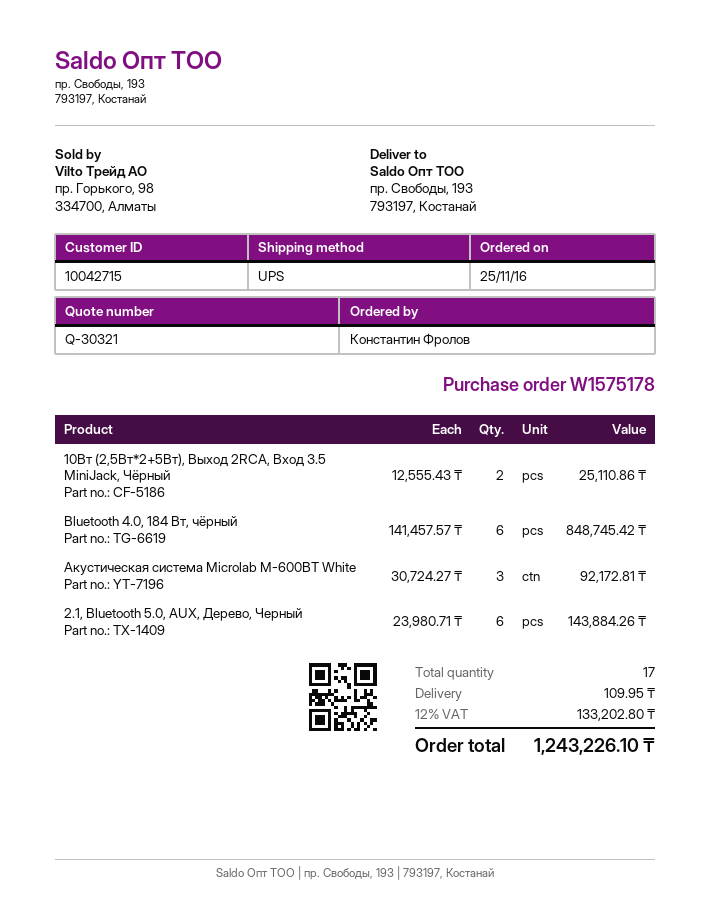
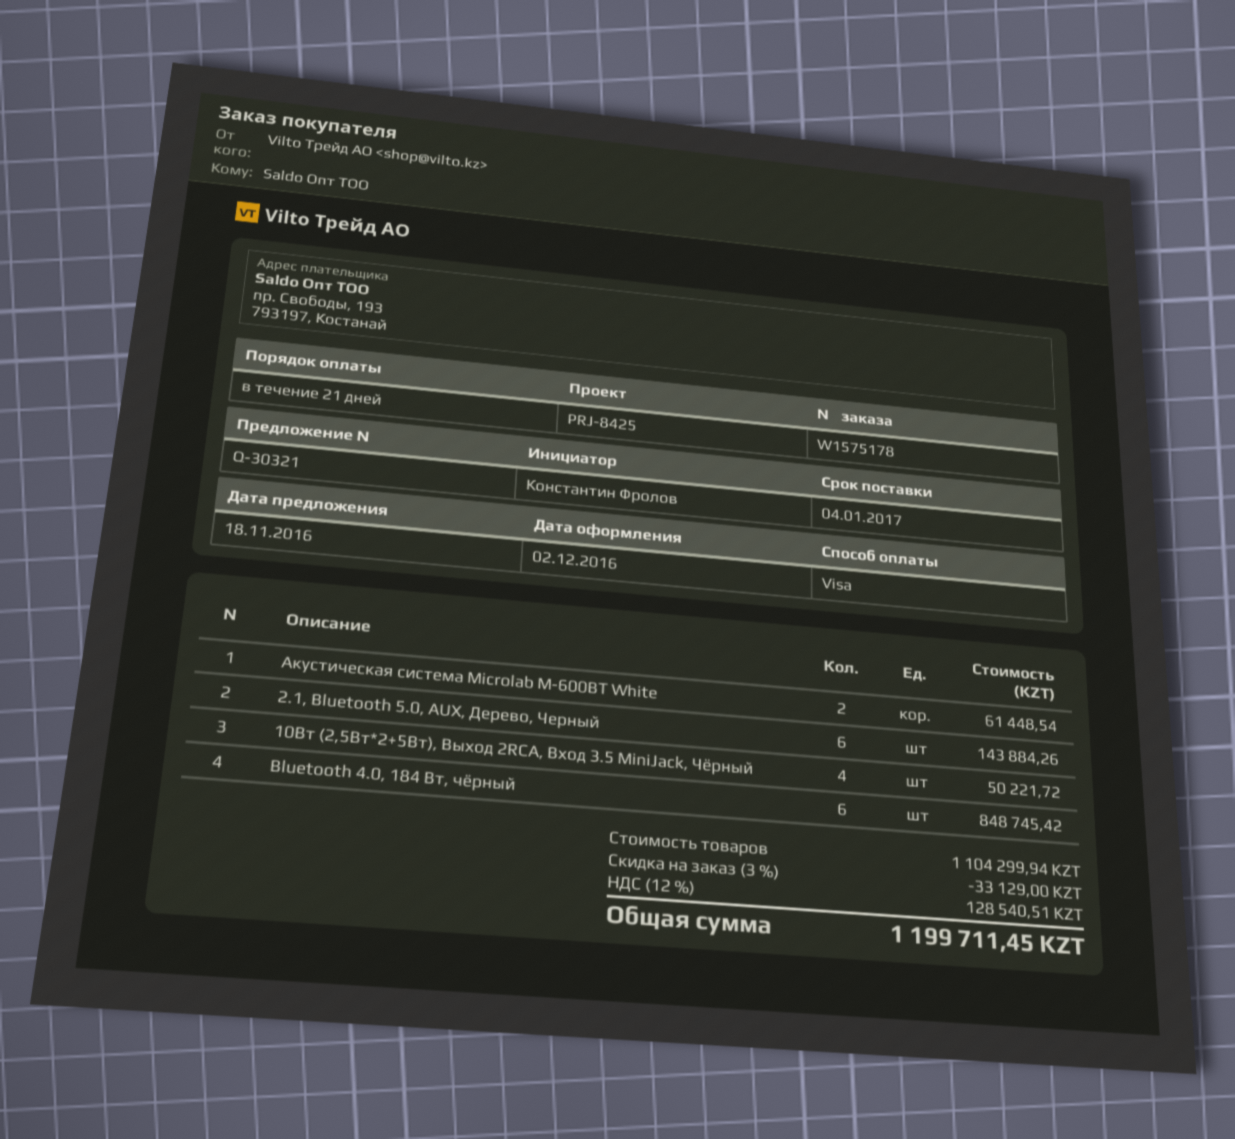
order date: 2016-11-25 -> 2016-12-02
10Вт (2,5Вт*2+5Вт), Выход 2RCA, Вход 3.5 MiniJack, Чёрный: 2 for 25110.86 -> 4 for 50221.72
Акустическая система Microlab M-600ВТ White: 3 for 92172.81 -> 2 for 61448.54
discount: none -> 3% = 33129.00
shipping: 109.95 -> none
tax: 12% = 133202.80 -> 12% = 128540.51
total: 1243226.10 -> 1199711.45

